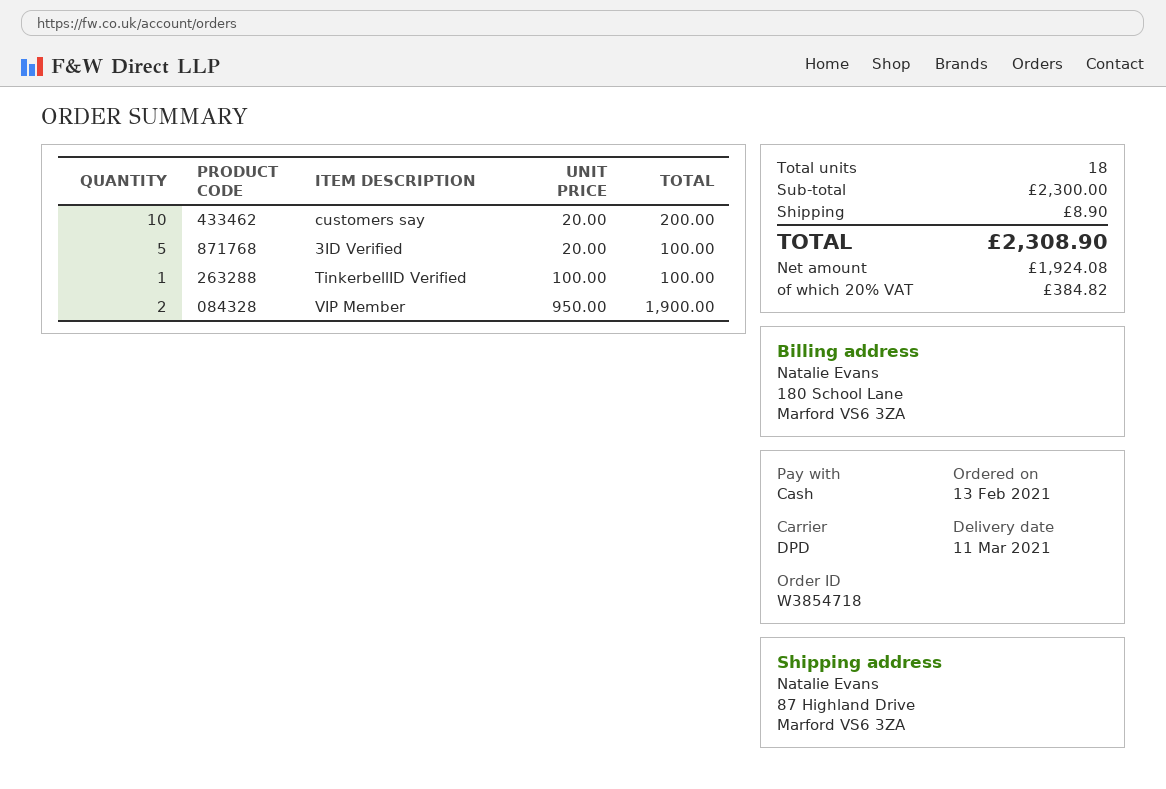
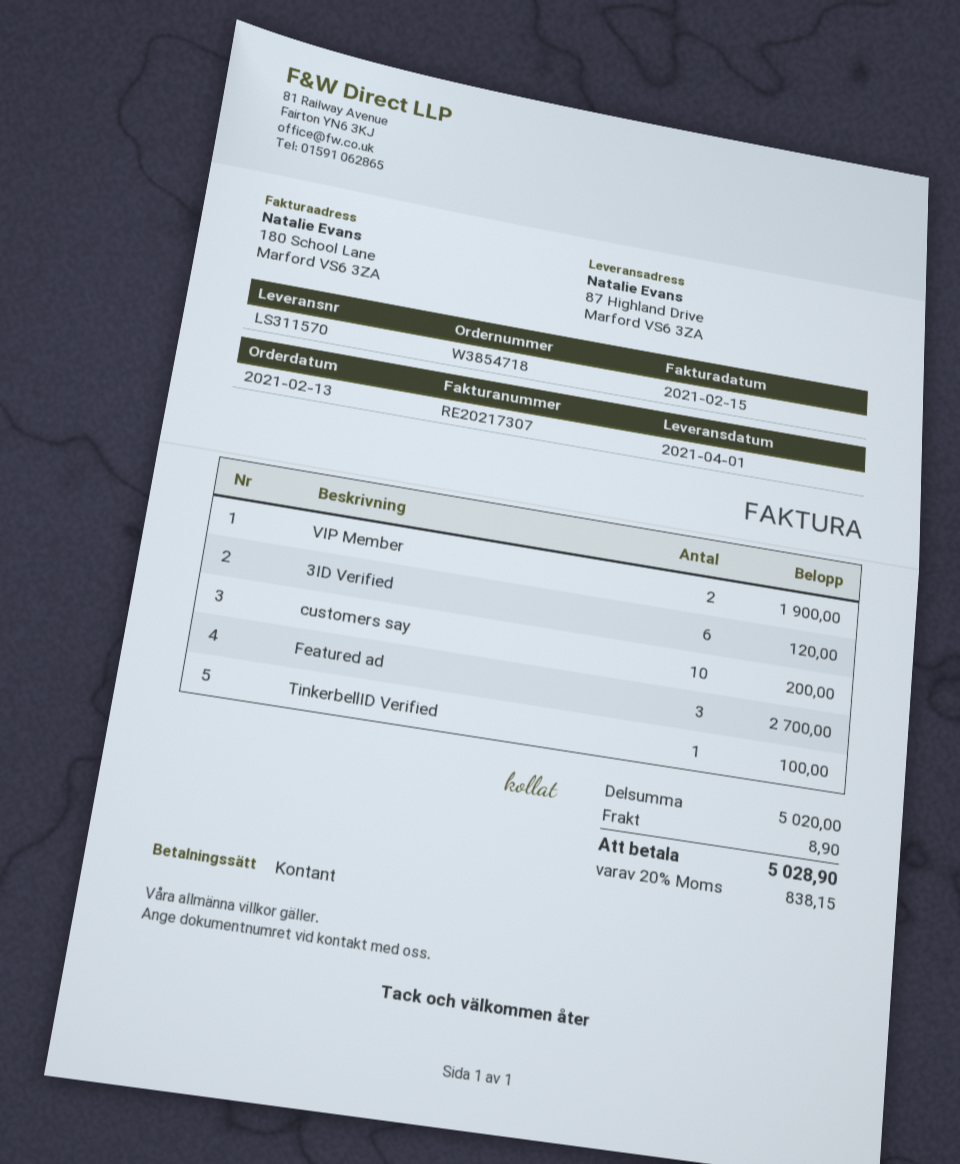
delivery date: 2021-03-11 -> 2021-04-01
3ID Verified: 5 for 100.00 -> 6 for 120.00
Featured ad: none -> 3 for 2700.00
subtotal: 2300.00 -> 5020.00
tax: 20% = 384.82 -> 20% = 838.15
total: 2308.90 -> 5028.90

